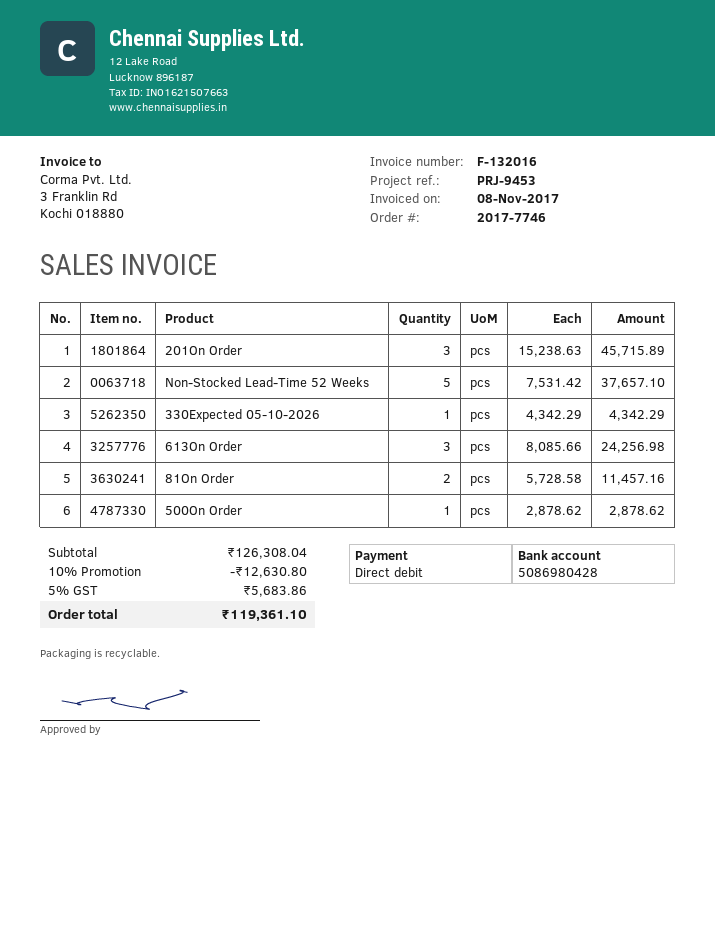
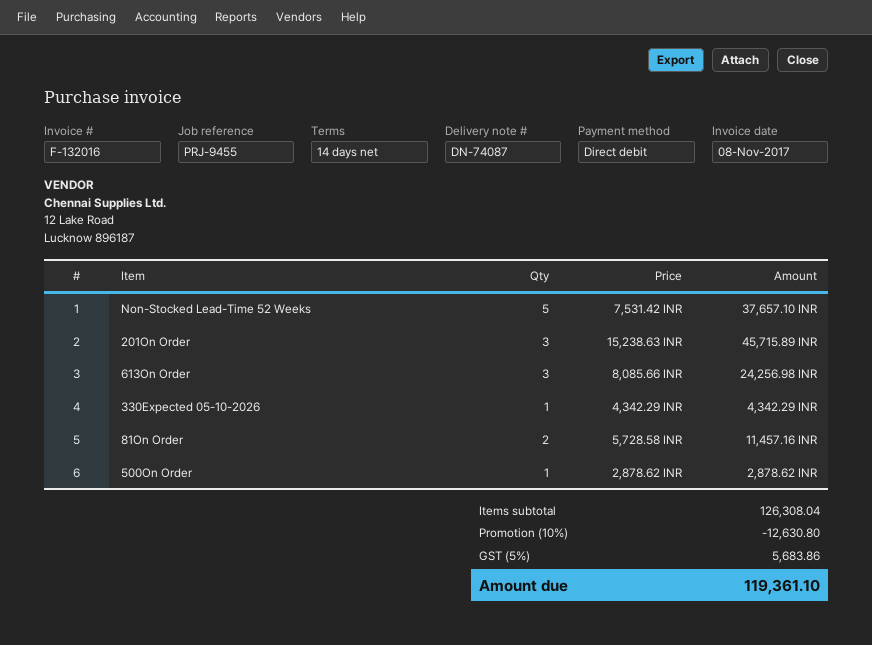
reference: PRJ-9453 -> PRJ-9455

